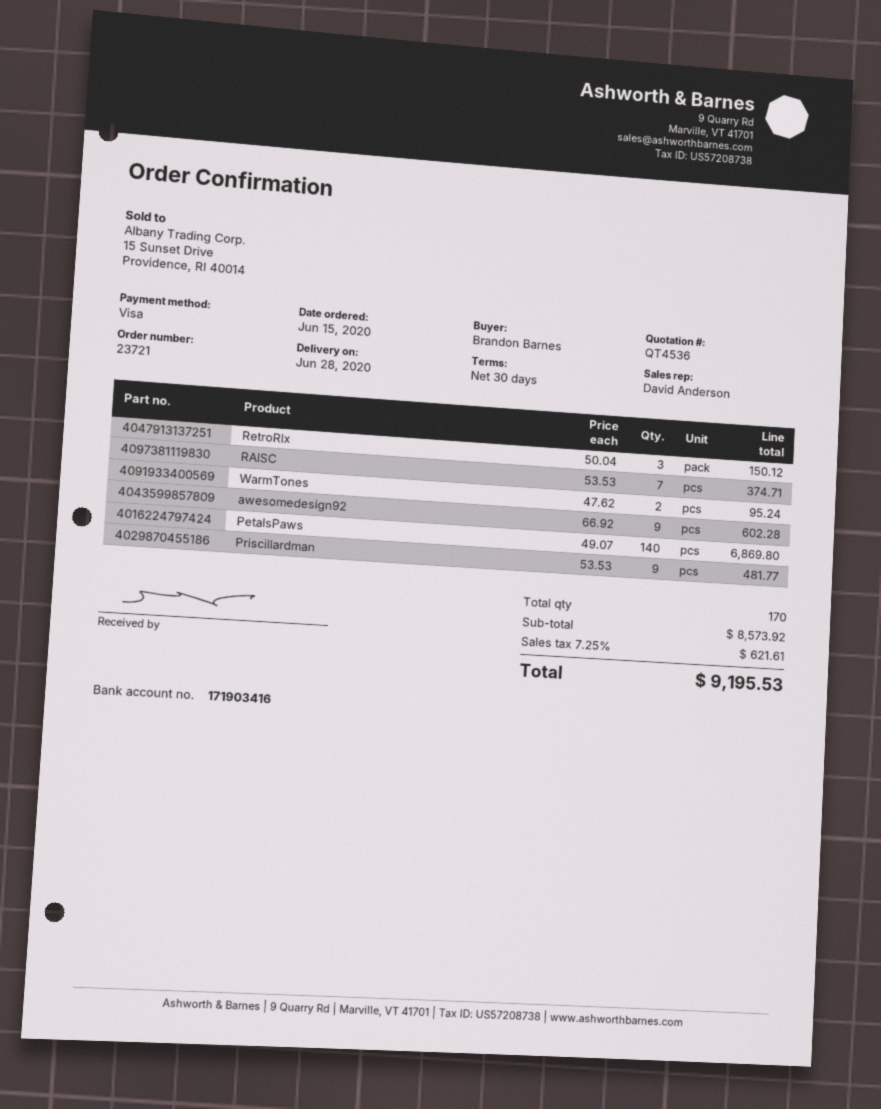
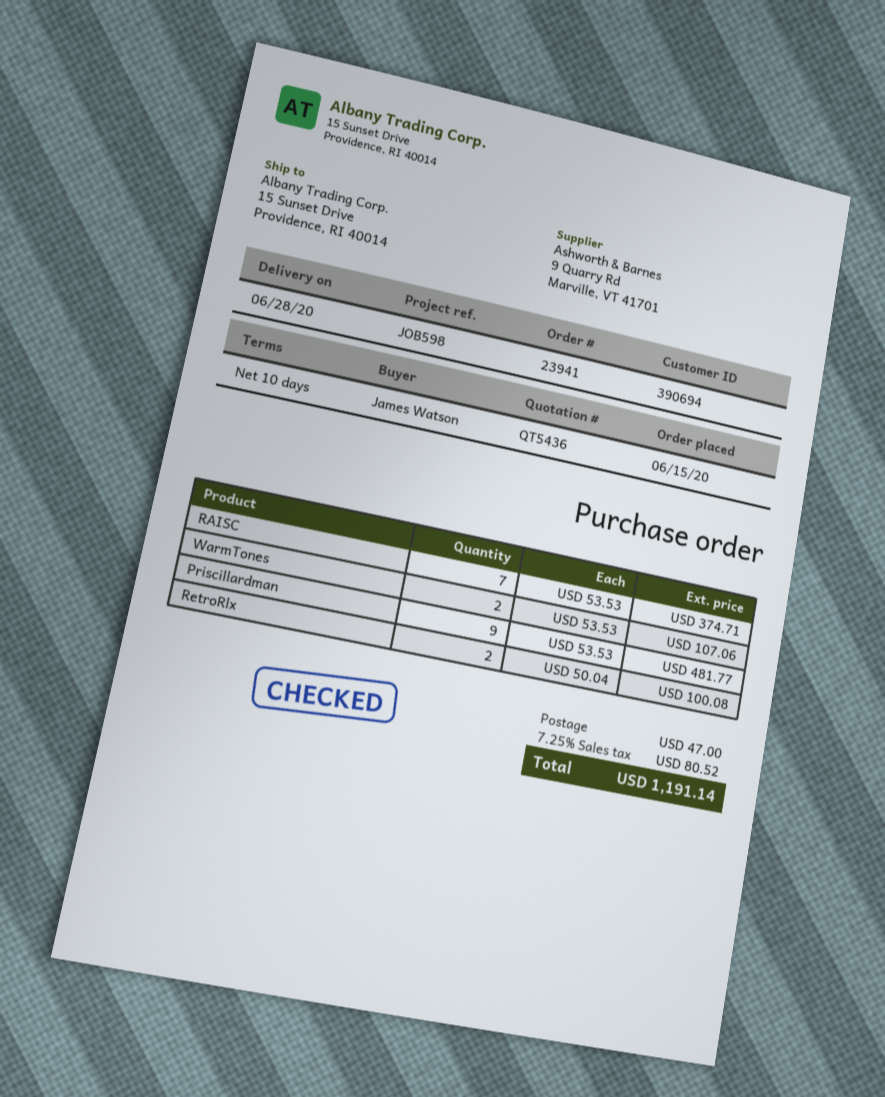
quote number: QT4536 -> QT5436
order number: 23721 -> 23941
payment terms: 30 days -> 10 days
ordered by: Brandon Barnes -> James Watson
RetroRlx: 3 x 50.04 = 150.12 -> 2 x 50.04 = 100.08
WarmTones: 2 x 47.62 = 95.24 -> 2 x 53.53 = 107.06
awesomedesign92: 9 x 66.92 = 602.28 -> none
PetalsPaws: 140 x 49.07 = 6869.80 -> none
shipping: none -> 47.00
tax: 7.25% = 621.61 -> 7.25% = 80.52
total: 9195.53 -> 1191.14

